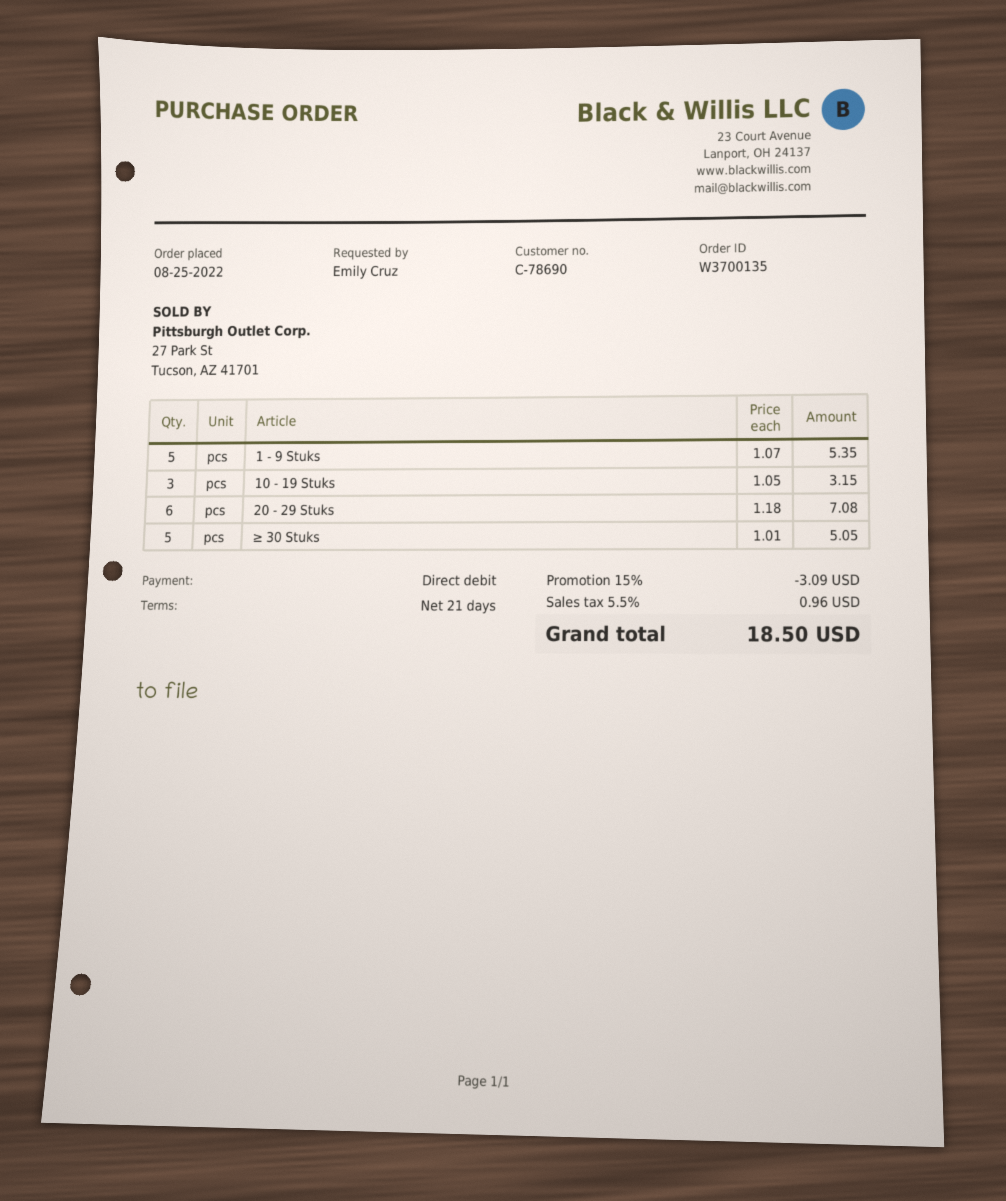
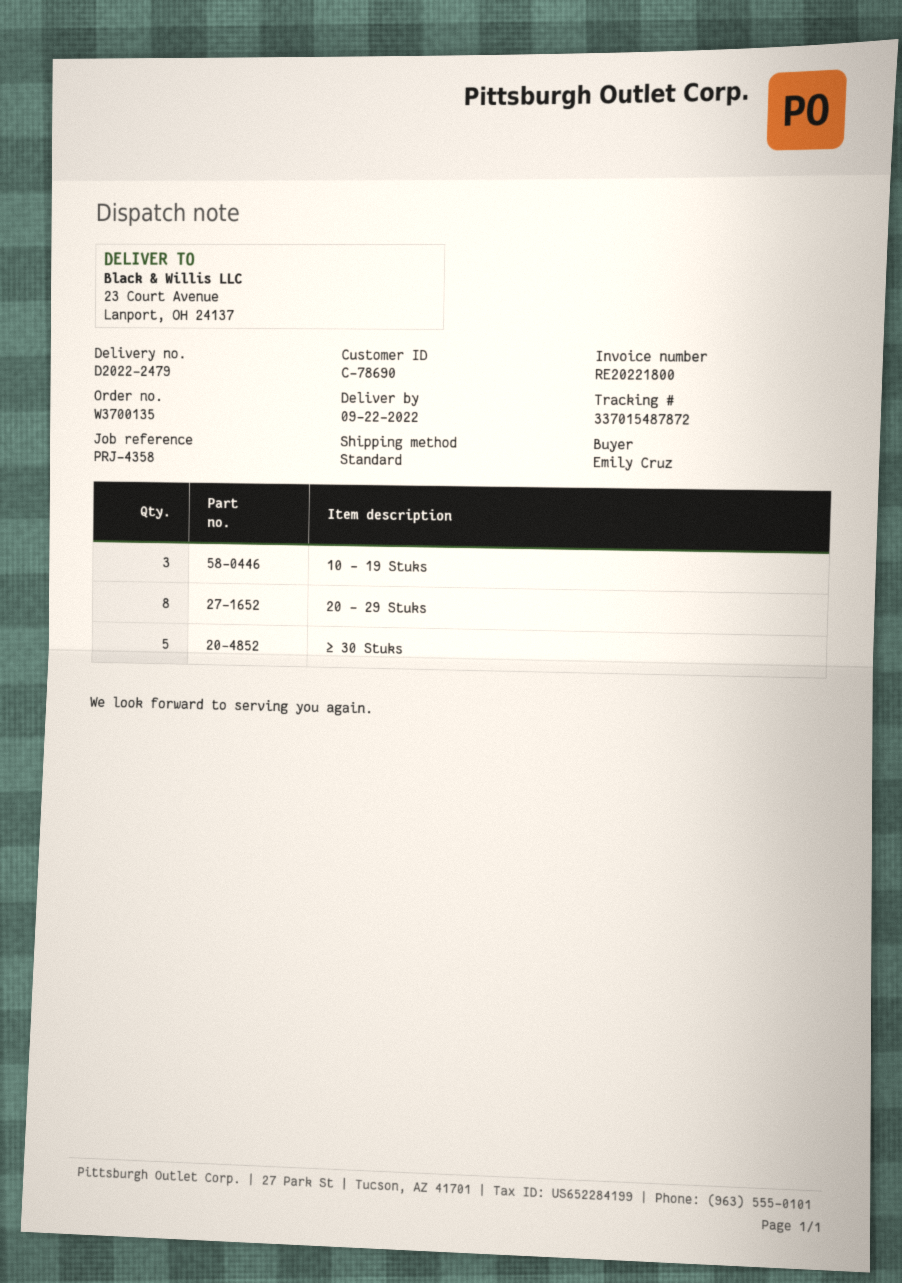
1 - 9 Stuks: 5 -> none
20 - 29 Stuks: 6 -> 8

